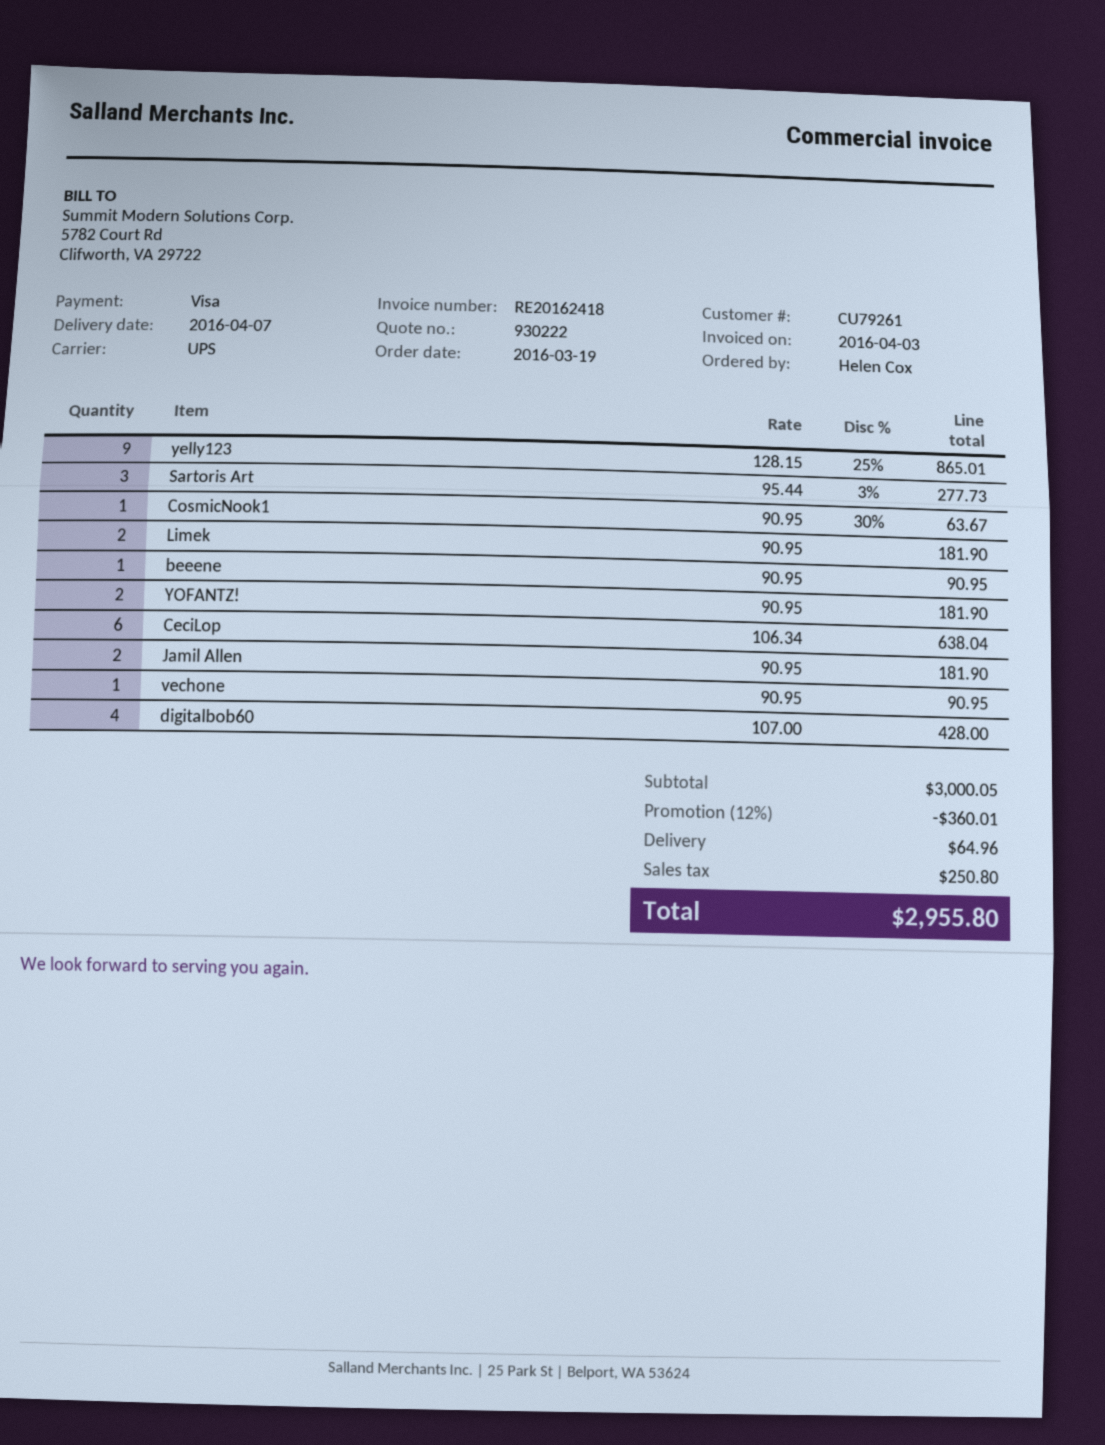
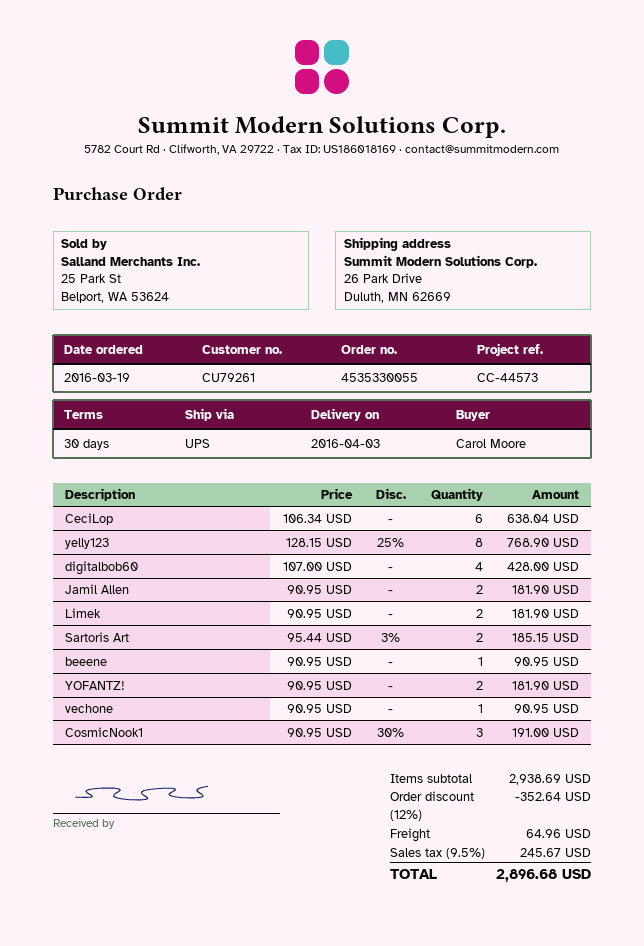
delivery date: 2016-04-07 -> 2016-04-03
ordered by: Helen Cox -> Carol Moore
yelly123: 9 x 128.15 - 25% = 865.01 -> 8 x 128.15 - 25% = 768.90
Sartoris Art: 3 x 95.44 - 3% = 277.73 -> 2 x 95.44 - 3% = 185.15
CosmicNook1: 1 x 90.95 - 30% = 63.67 -> 3 x 90.95 - 30% = 191.00
subtotal: 3000.05 -> 2938.69
discount: 12% = 360.01 -> 12% = 352.64
tax: 250.80 -> 245.67
total: 2955.80 -> 2896.68

